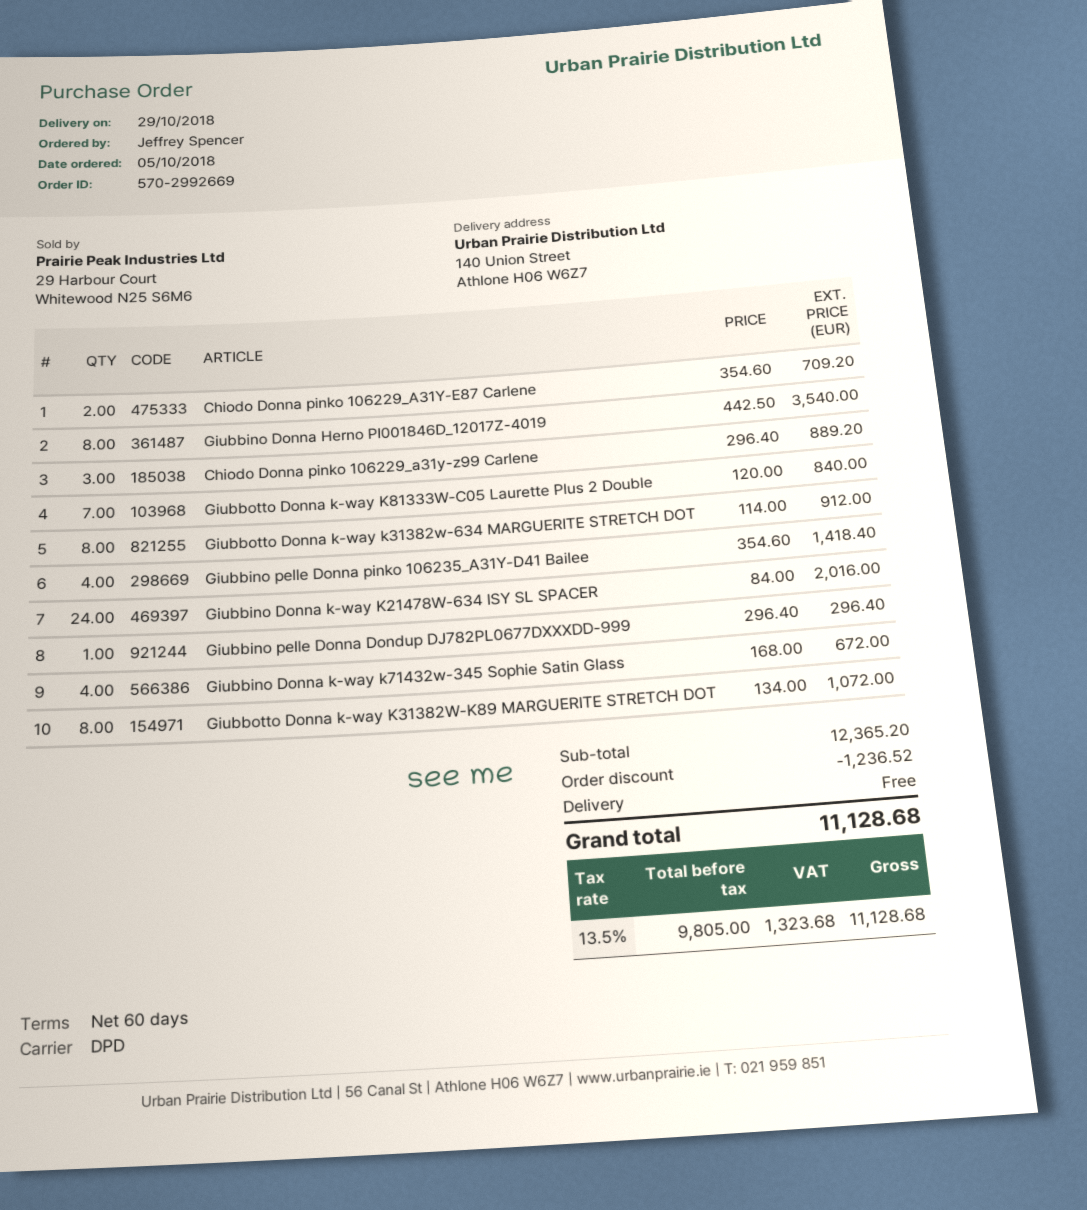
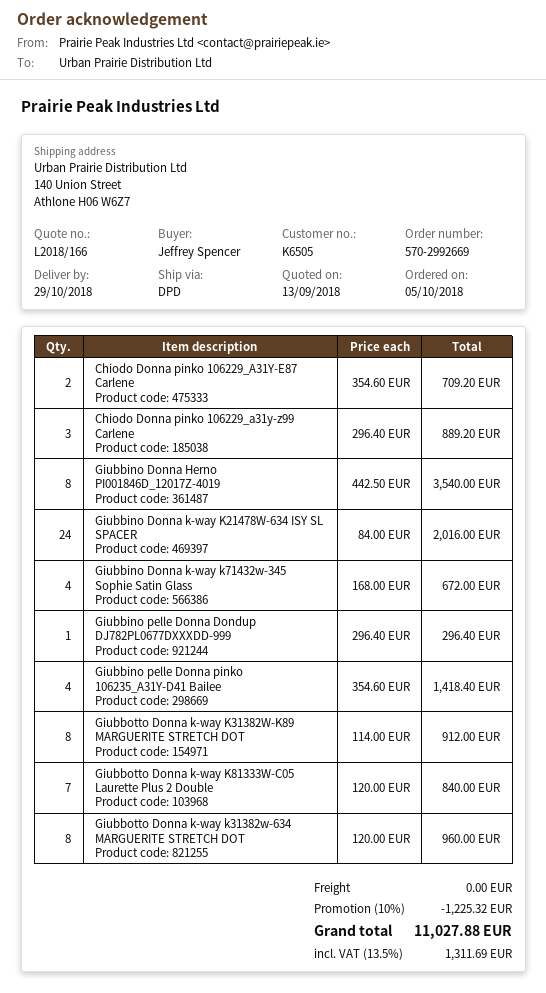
Giubbotto Donna k-way k31382w-634 MARGUERITE STRETCH DOT: 8 x 114.00 = 912.00 -> 8 x 120.00 = 960.00
Giubbotto Donna k-way K31382W-K89 MARGUERITE STRETCH DOT: 8 x 134.00 = 1072.00 -> 8 x 114.00 = 912.00
discount: 1236.52 -> 1225.32
tax: 13.5% = 1323.68 -> 13.5% = 1311.69
total: 11128.68 -> 11027.88

